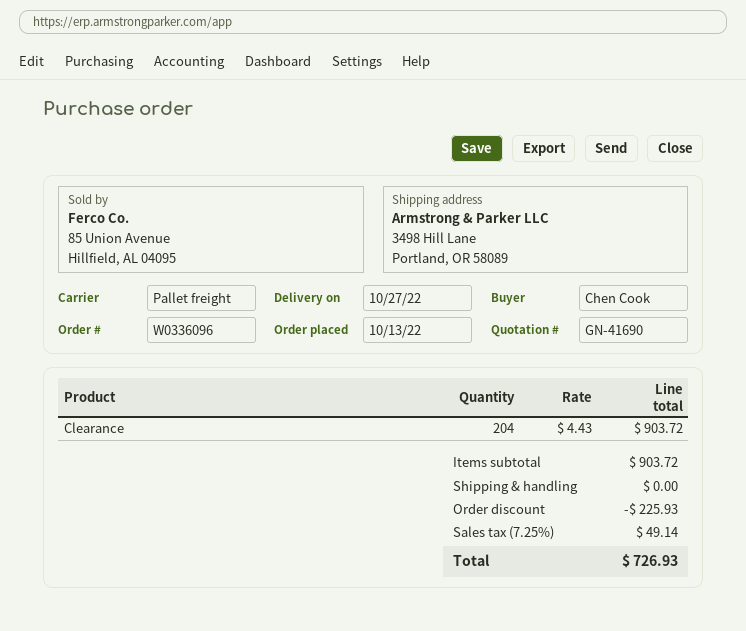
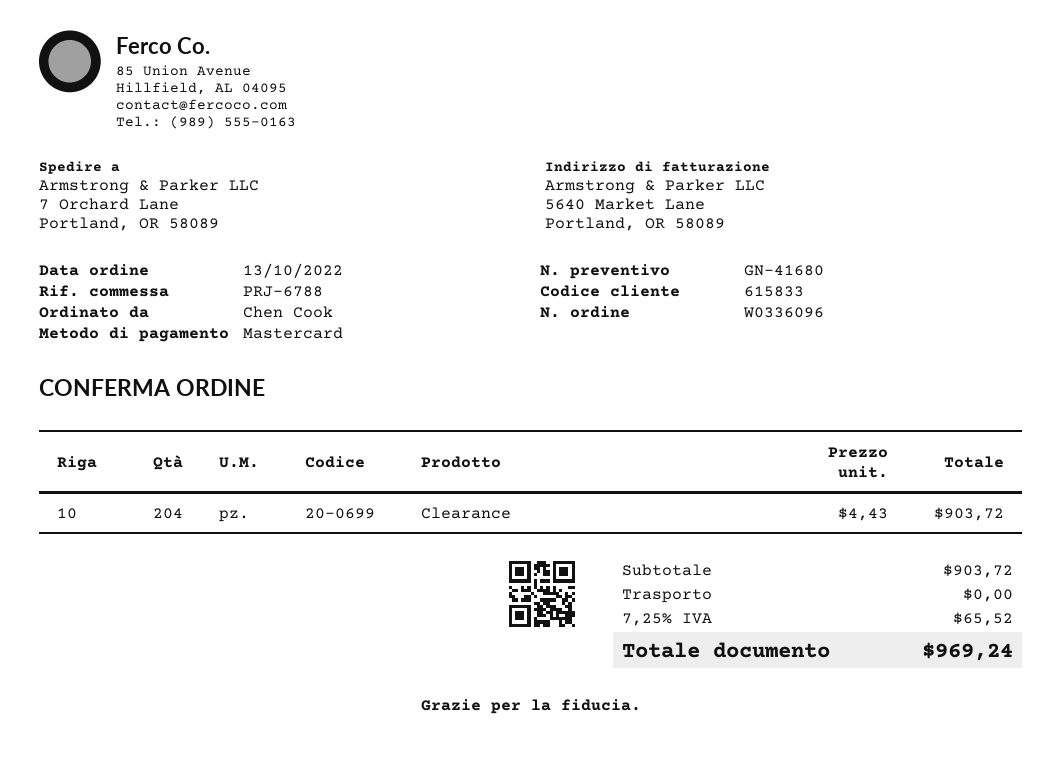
quote number: GN-41690 -> GN-41680
ship to: 3498 Hill Lane, Portland, OR 58089 -> 7 Orchard Lane, Portland, OR 58089
discount: 225.93 -> none
tax: 7.25% = 49.14 -> 7.25% = 65.52
total: 726.93 -> 969.24

